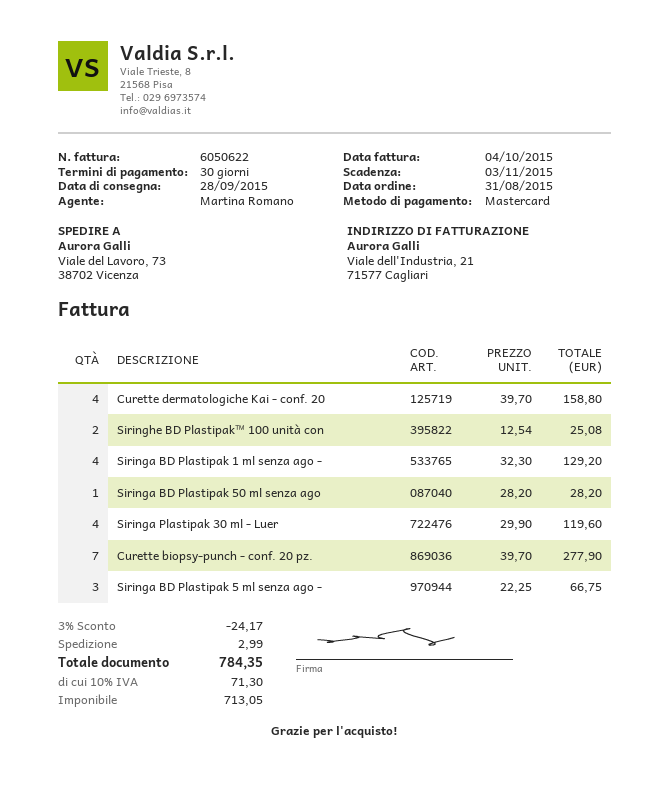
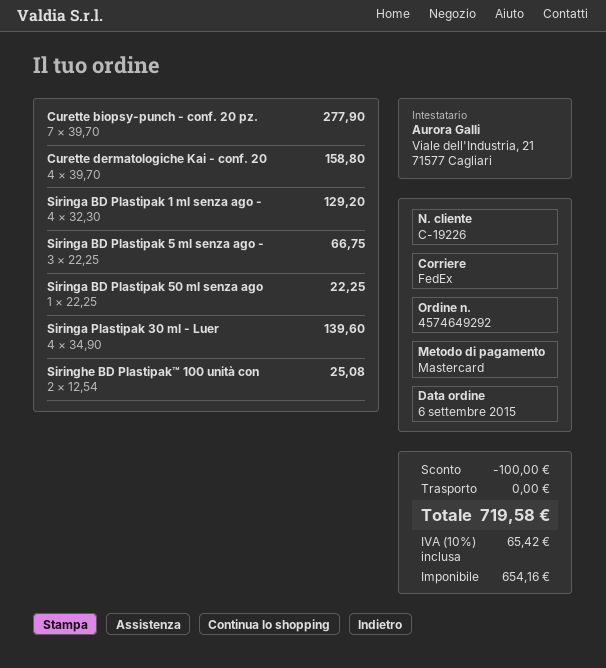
order date: 2015-08-31 -> 2015-09-06
Siringa BD Plastipak 50 ml senza ago: 1 x 28.20 = 28.20 -> 1 x 22.25 = 22.25
Siringa Plastipak 30 ml - Luer: 4 x 29.90 = 119.60 -> 4 x 34.90 = 139.60
discount: 24.17 -> 100.00
shipping: 2.99 -> 0.00
net: 713.05 -> 654.16
tax: 10% = 71.30 -> 10% = 65.42
total: 784.35 -> 719.58

